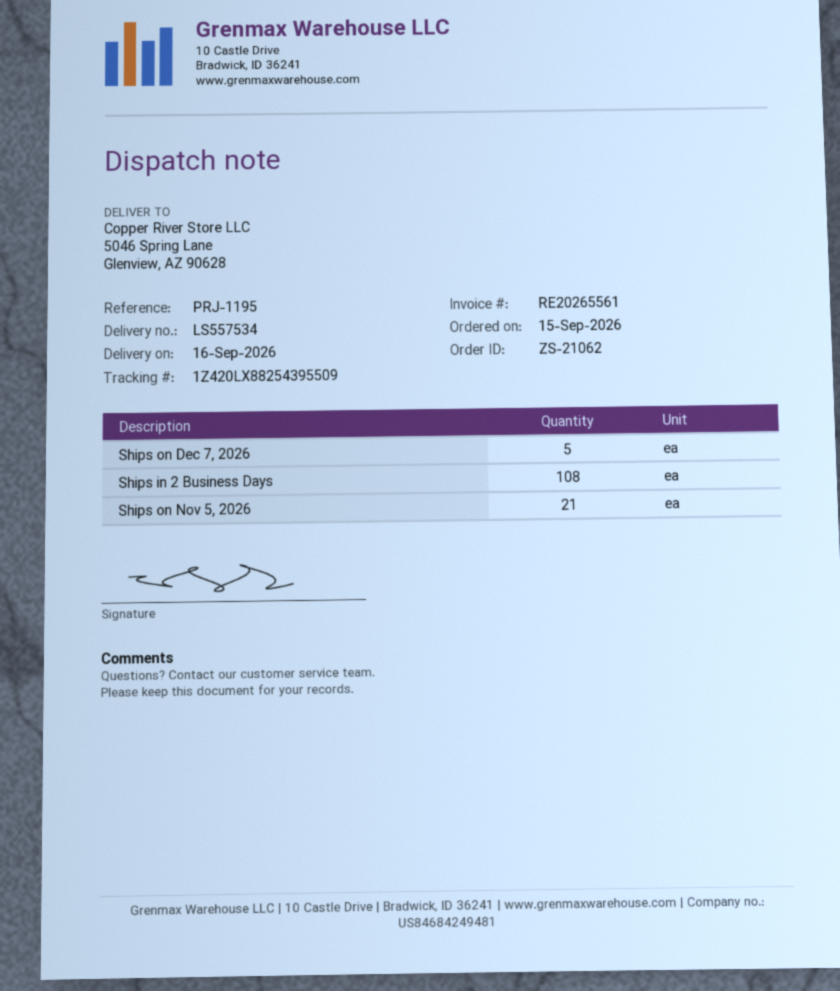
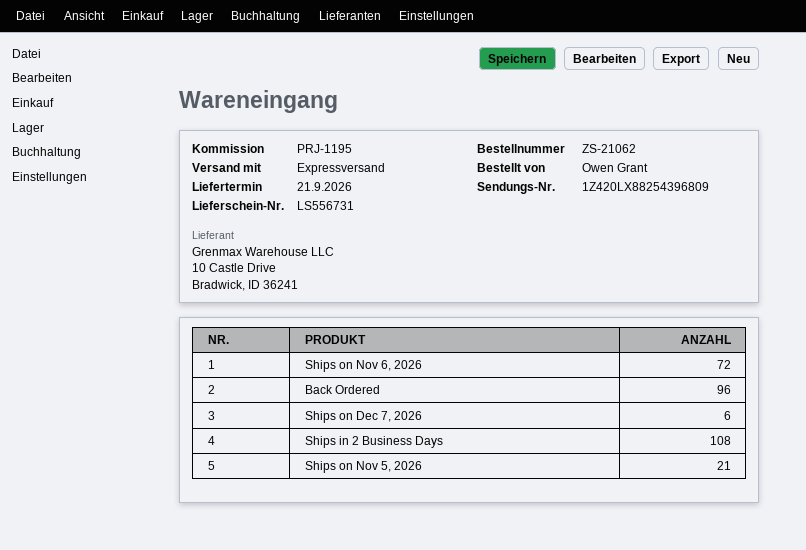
delivery note number: LS557534 -> LS556731
delivery date: 2026-09-16 -> 2026-09-21
tracking number: 1Z420LX88254395509 -> 1Z420LX88254396809
Ships on Dec 7, 2026: 5 -> 6
Ships on Nov 6, 2026: none -> 72
Back Ordered: none -> 96

